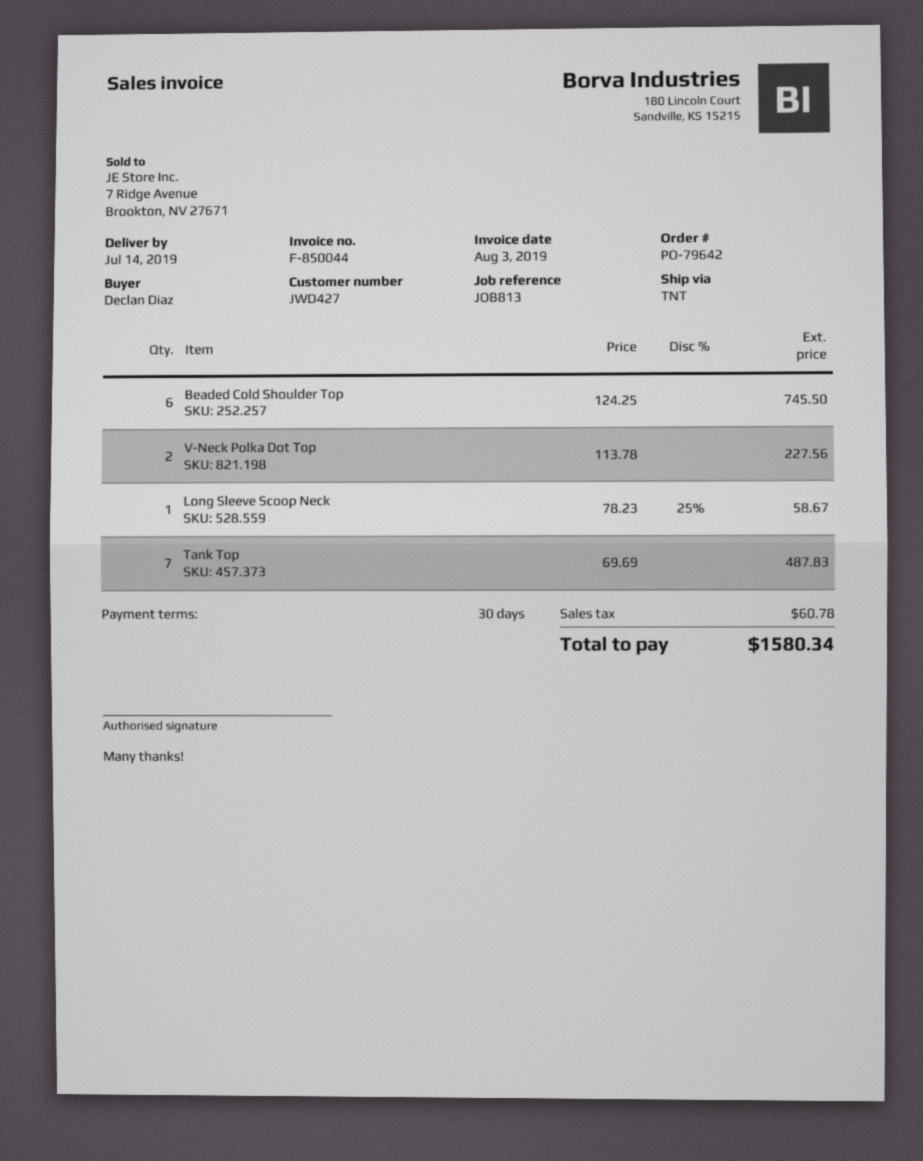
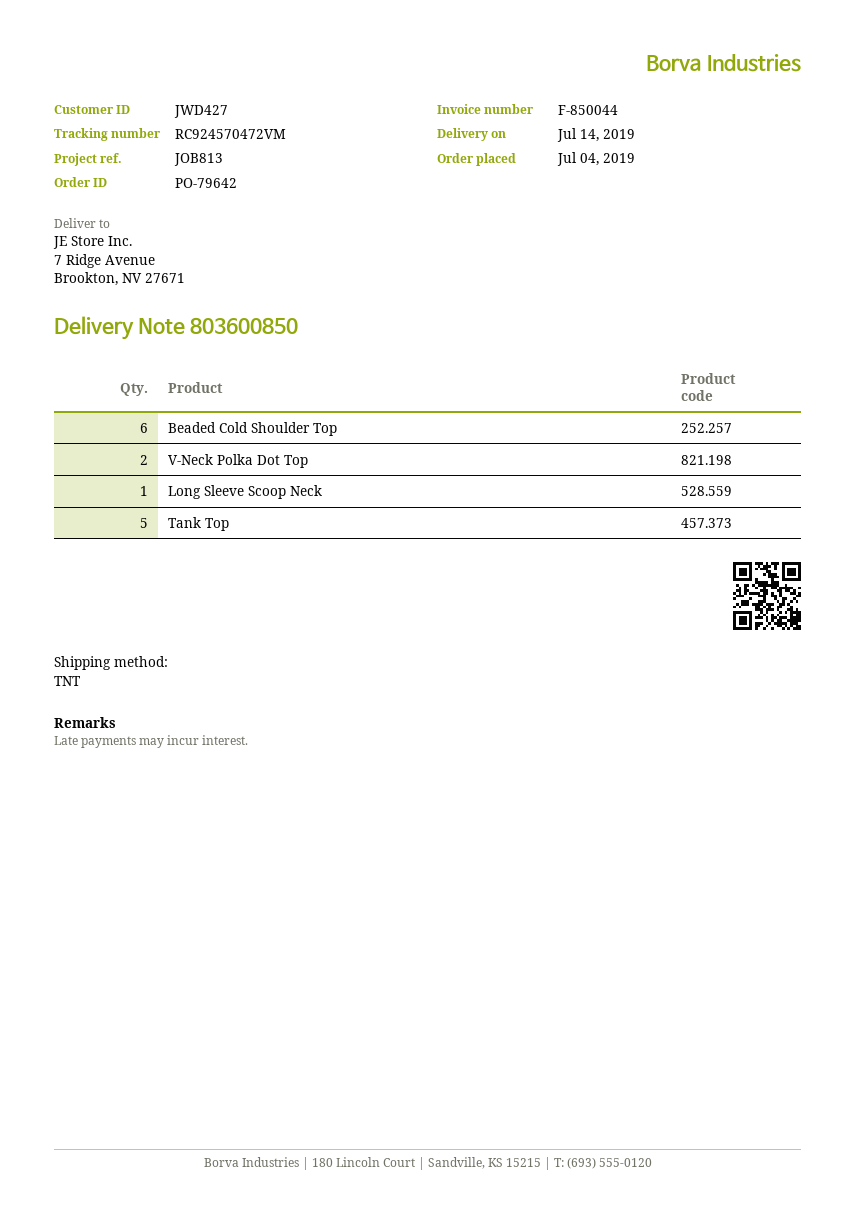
Tank Top: 7 -> 5

